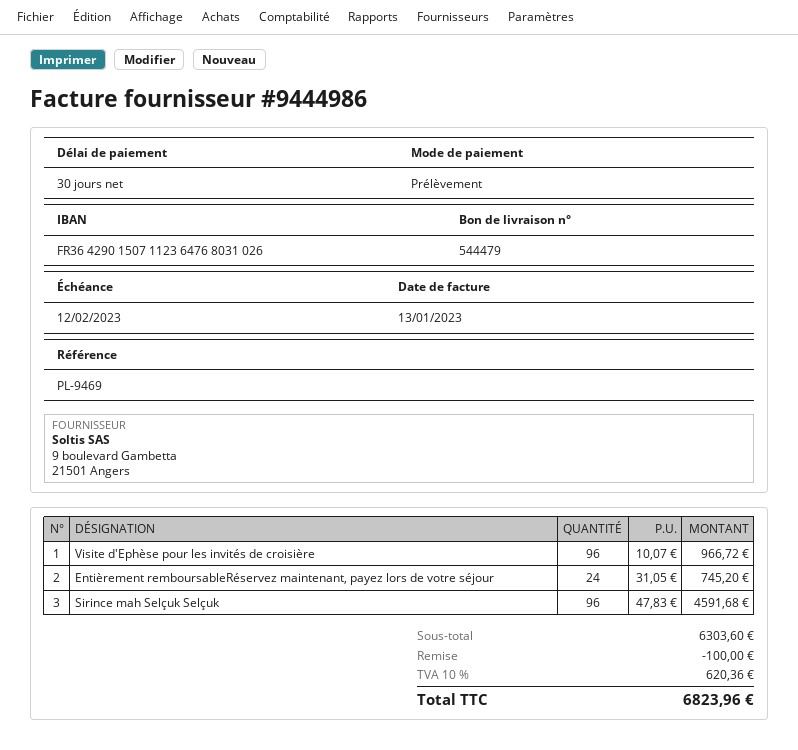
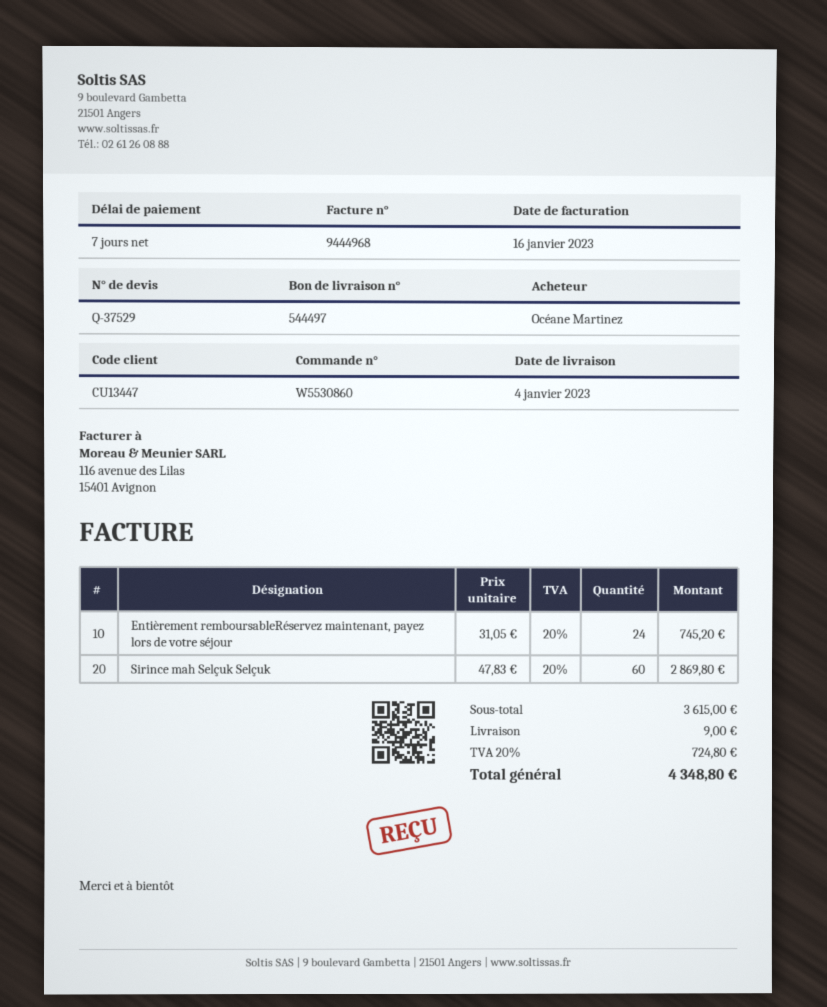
delivery note number: 544479 -> 544497
invoice number: 9444986 -> 9444968
invoice date: 2023-01-13 -> 2023-01-16
payment terms: 30 days -> 7 days
Visite d'Ephèse pour les invités de croisière: 96 x 10.07 = 966.72 -> none
Sirince mah Selçuk Selçuk: 96 x 47.83 = 4591.68 -> 60 x 47.83 = 2869.80
subtotal: 6303.60 -> 3615.00
discount: 100.00 -> none
shipping: none -> 9.00
tax: 10% = 620.36 -> 20% = 724.80
total: 6823.96 -> 4348.80

